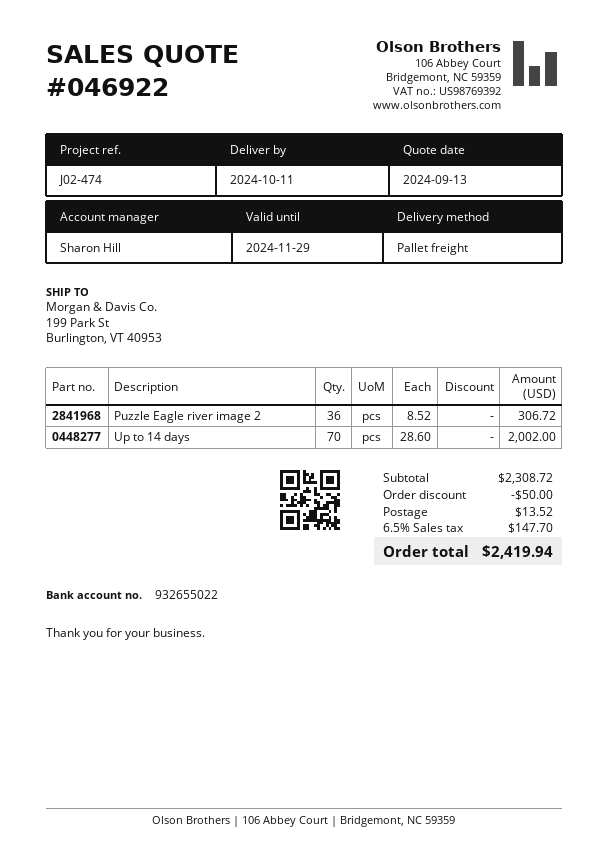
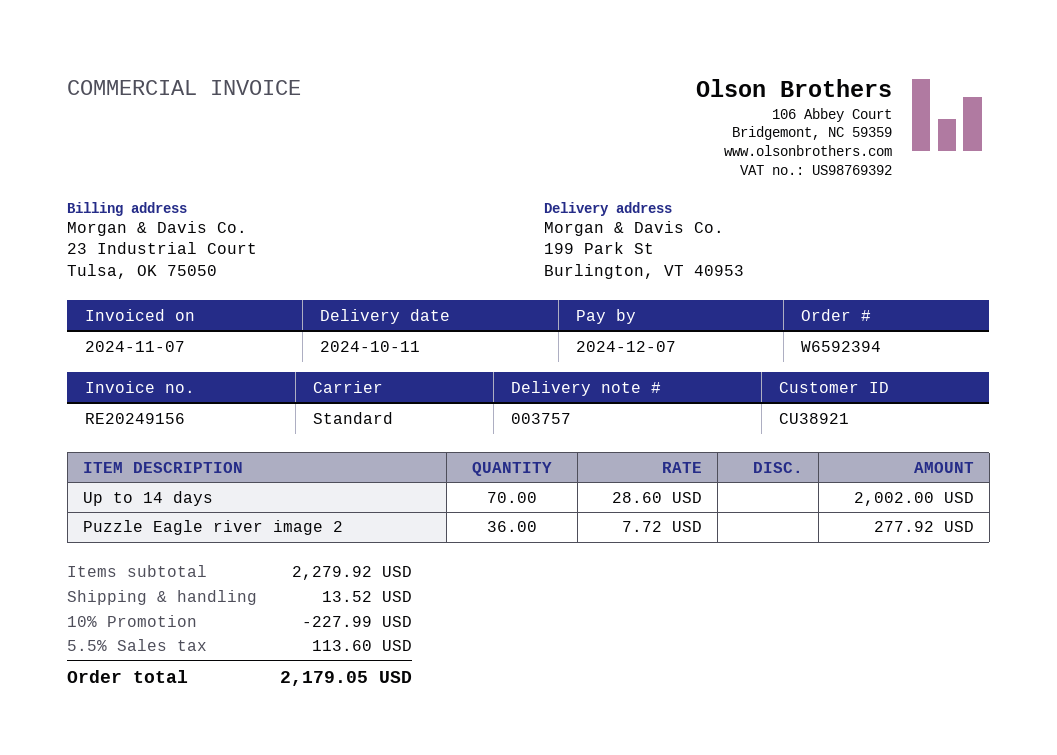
shipping method: pallet freight -> standard
Puzzle Eagle river image 2: 36 x 8.52 = 306.72 -> 36 x 7.72 = 277.92
subtotal: 2308.72 -> 2279.92
discount: 50.00 -> 227.99
tax: 6.5% = 147.70 -> 5.5% = 113.60
total: 2419.94 -> 2179.05

